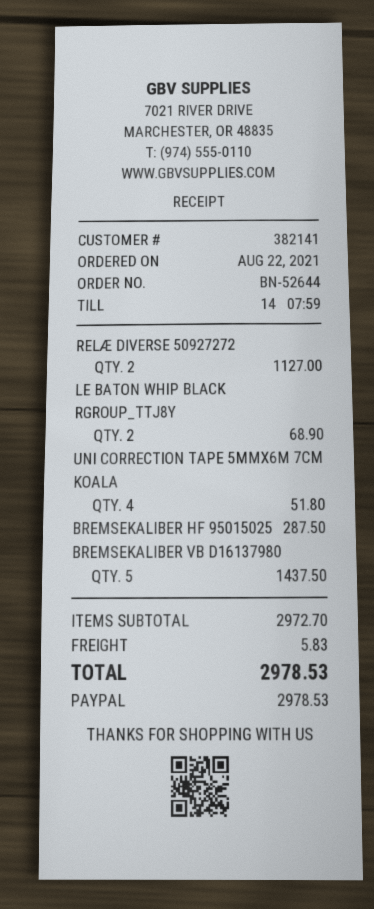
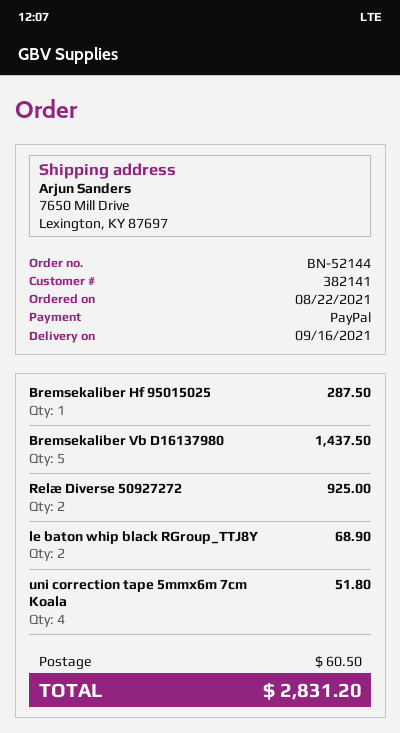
order number: BN-52644 -> BN-52144
RELÆ DIVERSE 50927272: 2 for 1127.00 -> 2 for 925.00
shipping: 5.83 -> 60.50
total: 2978.53 -> 2831.20

